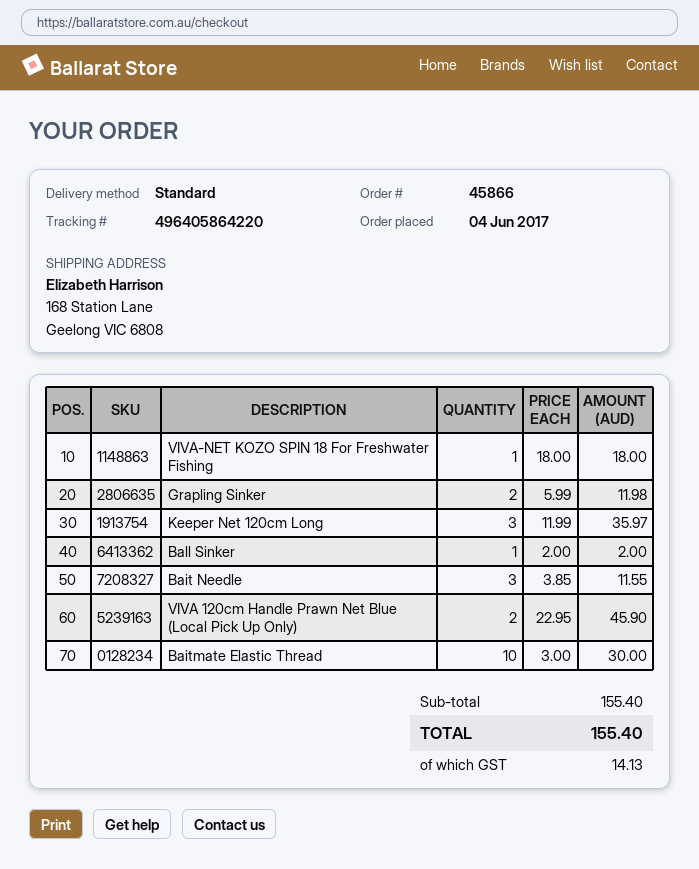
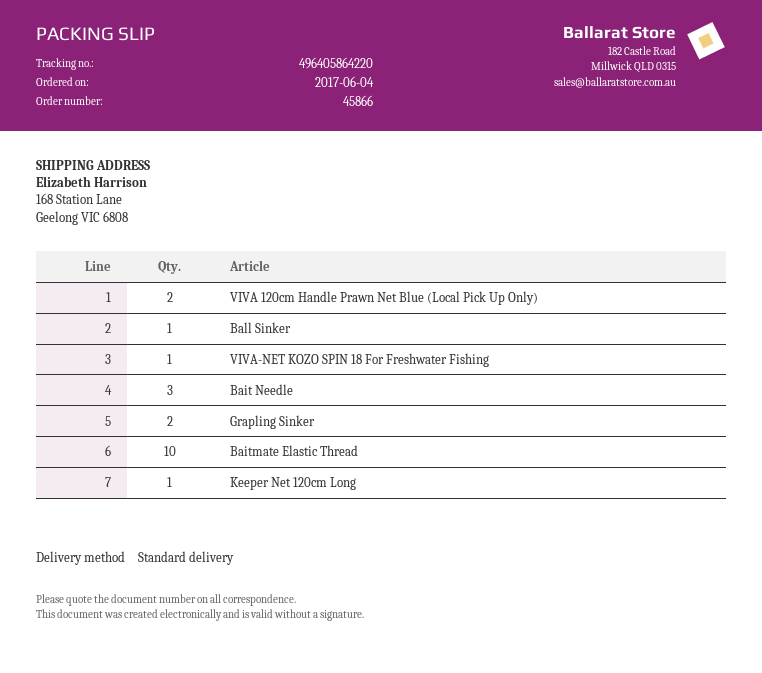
Keeper Net 120cm Long: 3 -> 1

